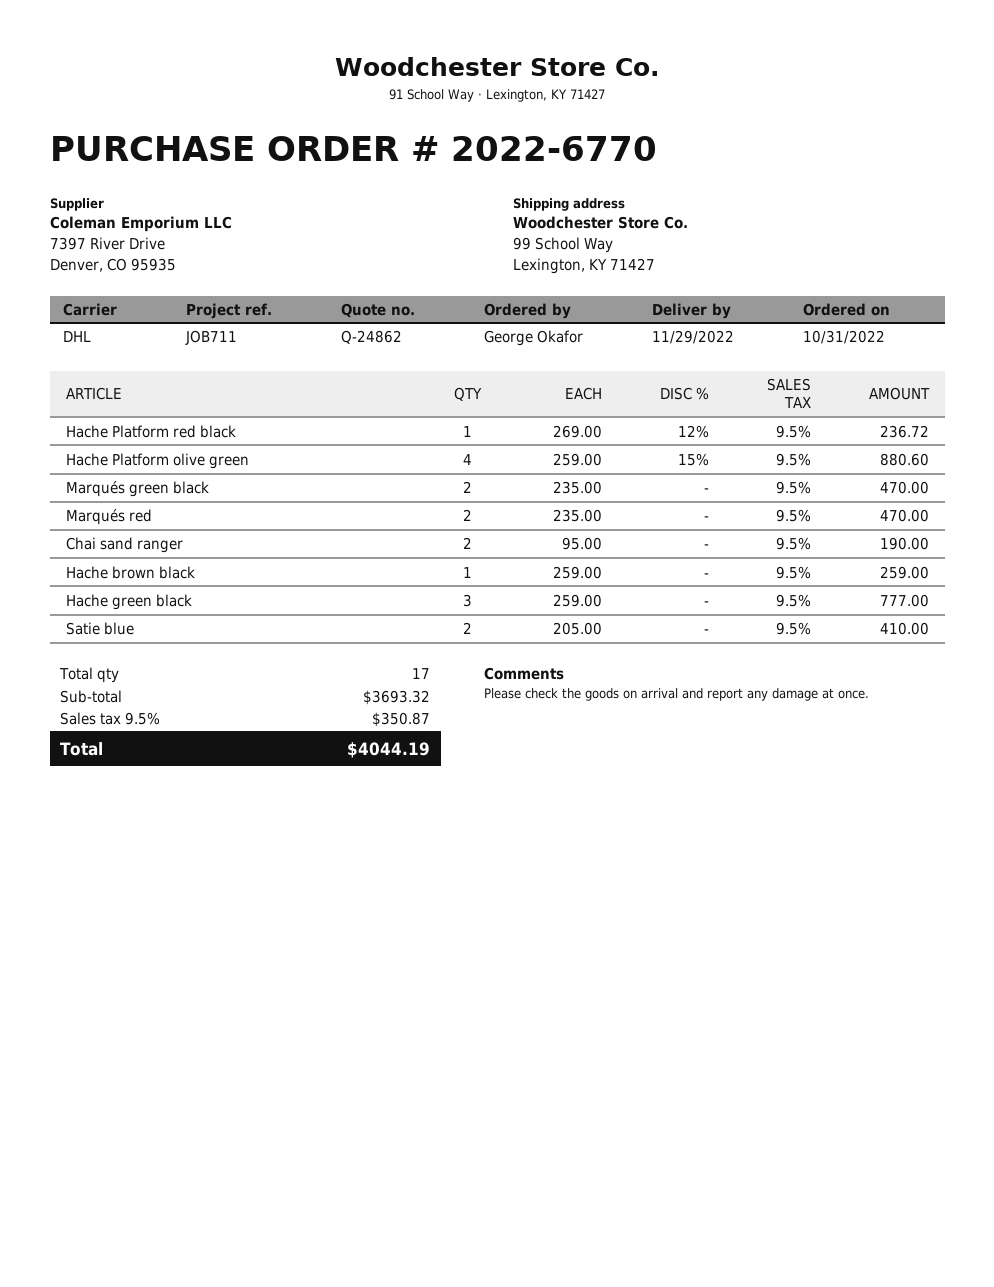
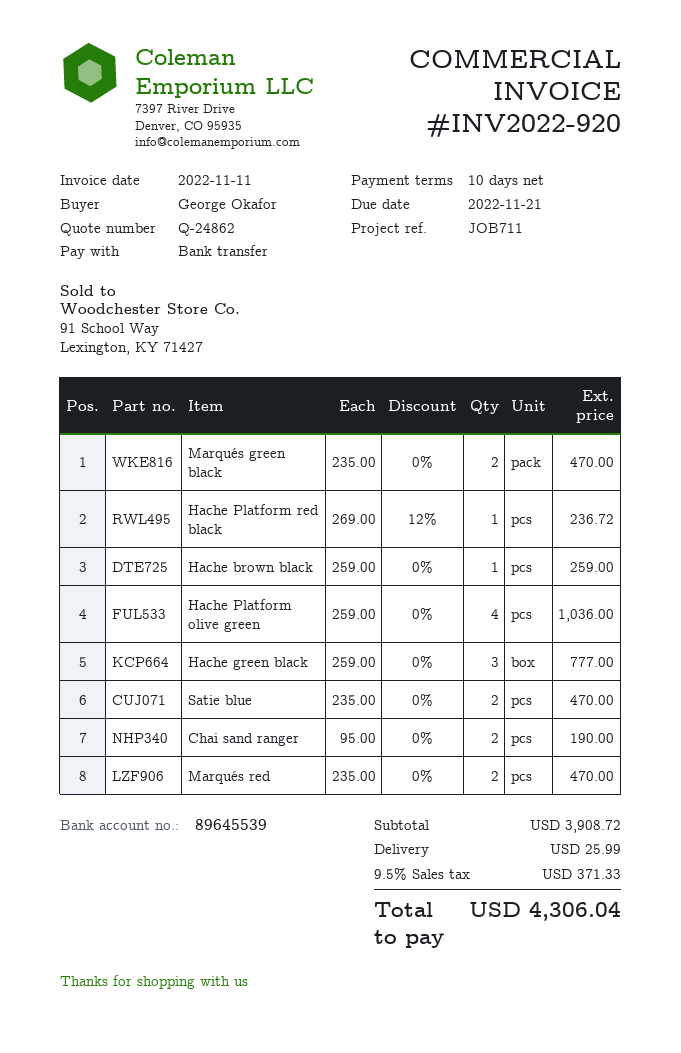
Hache Platform olive green: 4 x 259.00 - 15% = 880.60 -> 4 x 259.00 = 1036.00
Satie blue: 2 x 205.00 = 410.00 -> 2 x 235.00 = 470.00
subtotal: 3693.32 -> 3908.72
shipping: none -> 25.99
tax: 9.5% = 350.87 -> 9.5% = 371.33
total: 4044.19 -> 4306.04

